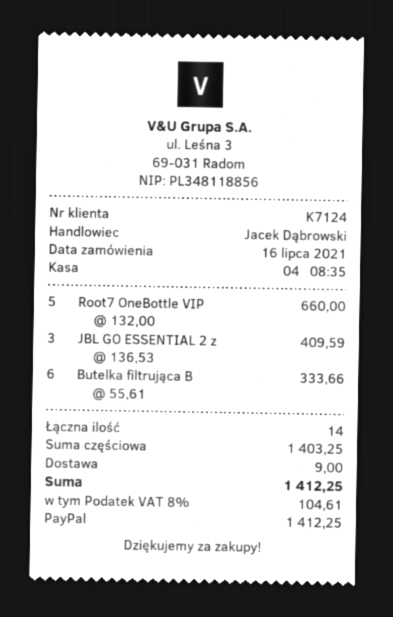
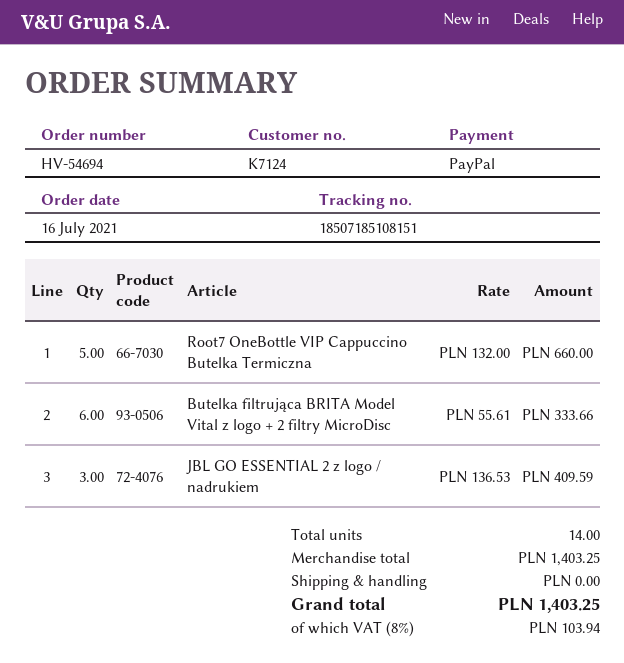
shipping: 9.00 -> 0.00
tax: 8% = 104.61 -> 8% = 103.94
total: 1412.25 -> 1403.25

